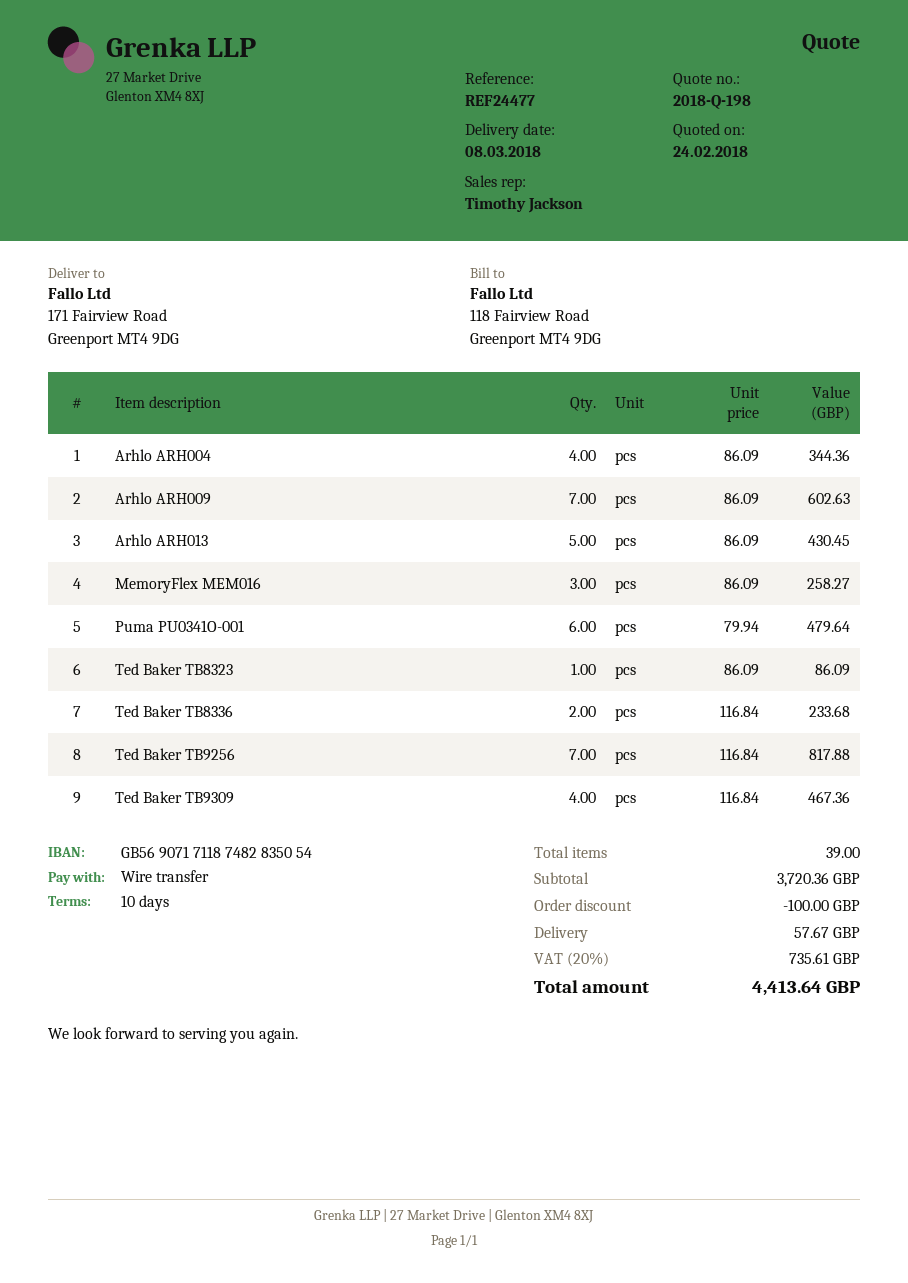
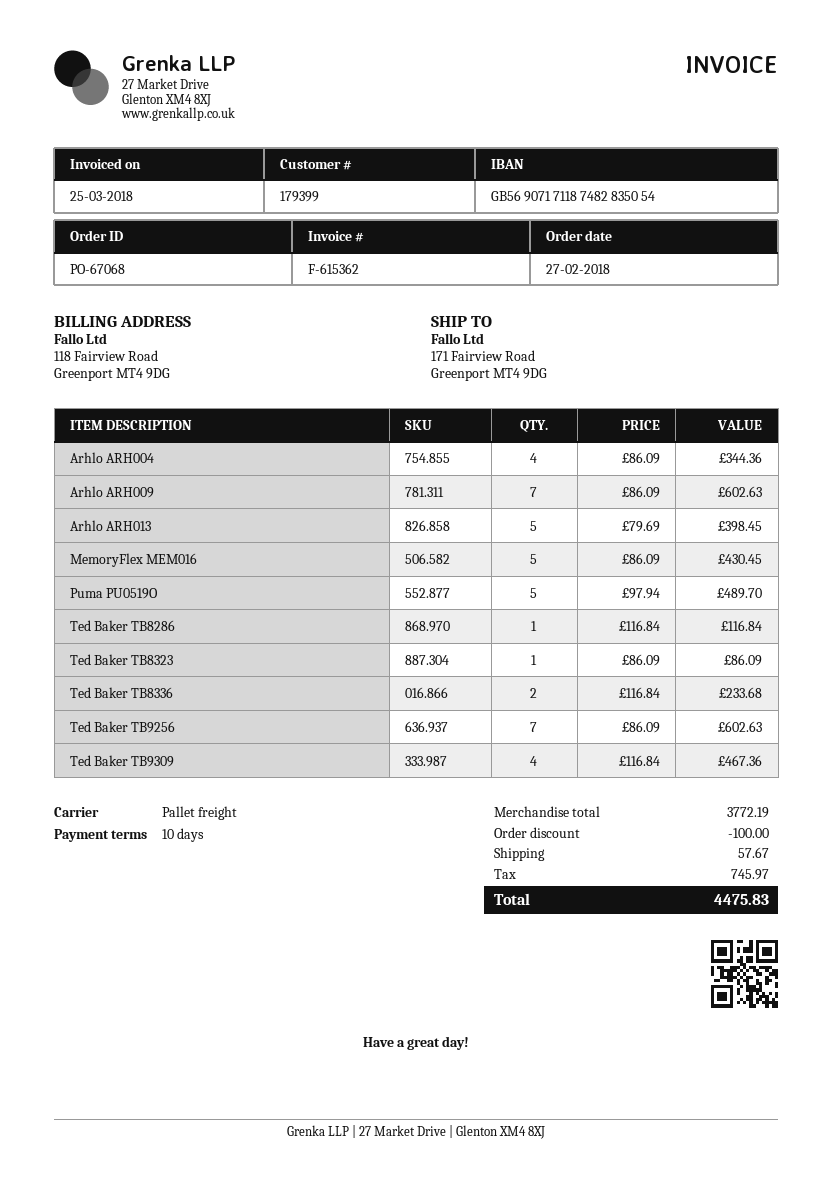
Arhlo ARH013: 5 x 86.09 = 430.45 -> 5 x 79.69 = 398.45
MemoryFlex MEM016: 3 x 86.09 = 258.27 -> 5 x 86.09 = 430.45
Puma PU0341O-001: 6 x 79.94 = 479.64 -> none
Ted Baker TB9256: 7 x 116.84 = 817.88 -> 7 x 86.09 = 602.63
Puma PU0519O: none -> 5 x 97.94 = 489.70
Ted Baker TB8286: none -> 1 x 116.84 = 116.84
subtotal: 3720.36 -> 3772.19
tax: 735.61 -> 745.97
total: 4413.64 -> 4475.83

